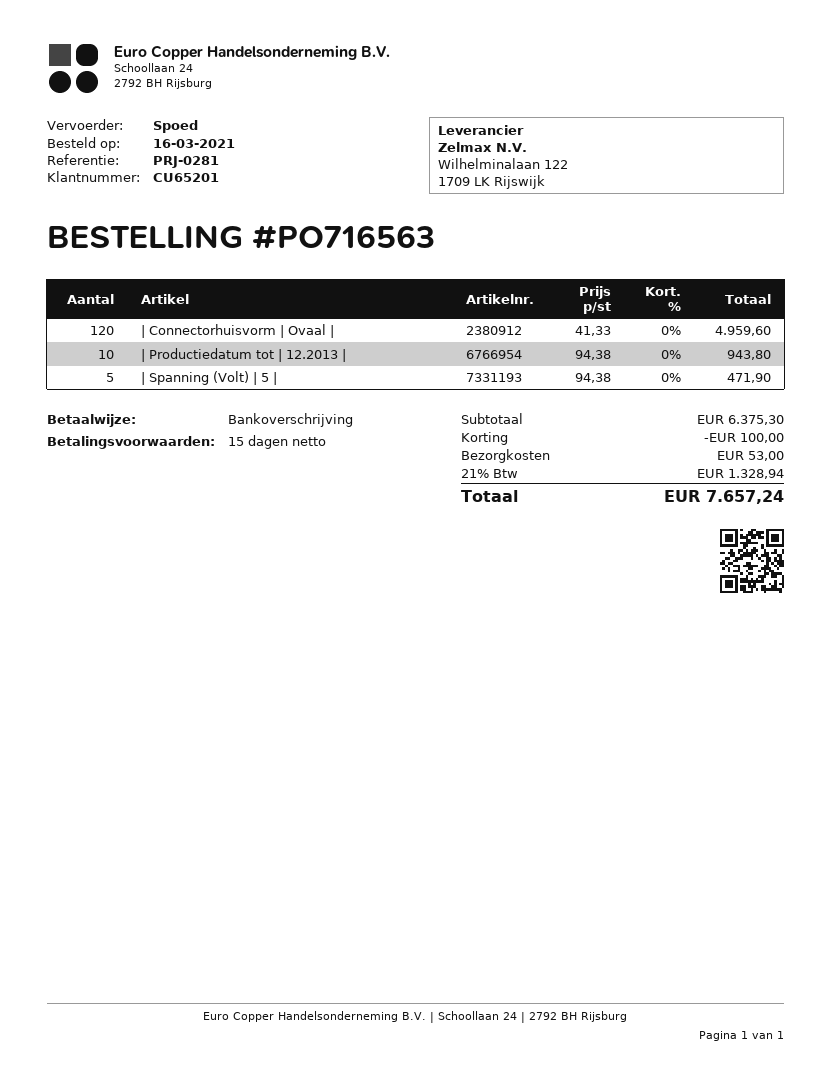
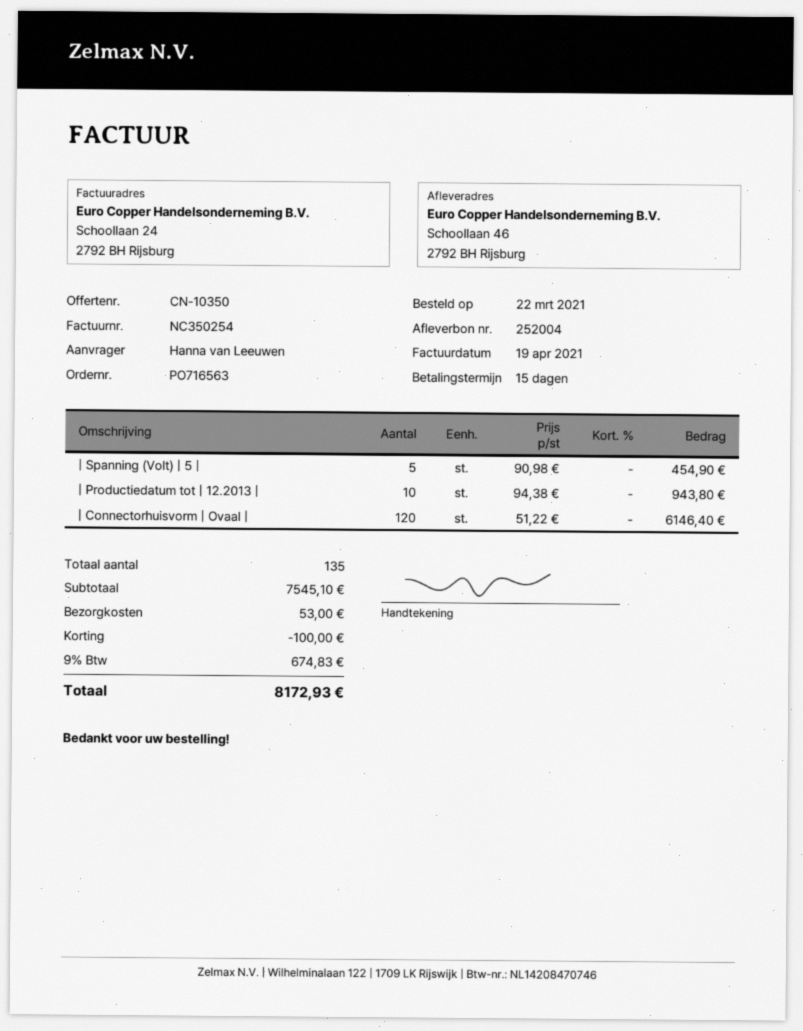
order date: 2021-03-16 -> 2021-03-22
| Connectorhuisvorm | Ovaal |: 120 x 41.33 = 4959.60 -> 120 x 51.22 = 6146.40
| Spanning (Volt) | 5 |: 5 x 94.38 = 471.90 -> 5 x 90.98 = 454.90
subtotal: 6375.30 -> 7545.10
tax: 21% = 1328.94 -> 9% = 674.83
total: 7657.24 -> 8172.93

